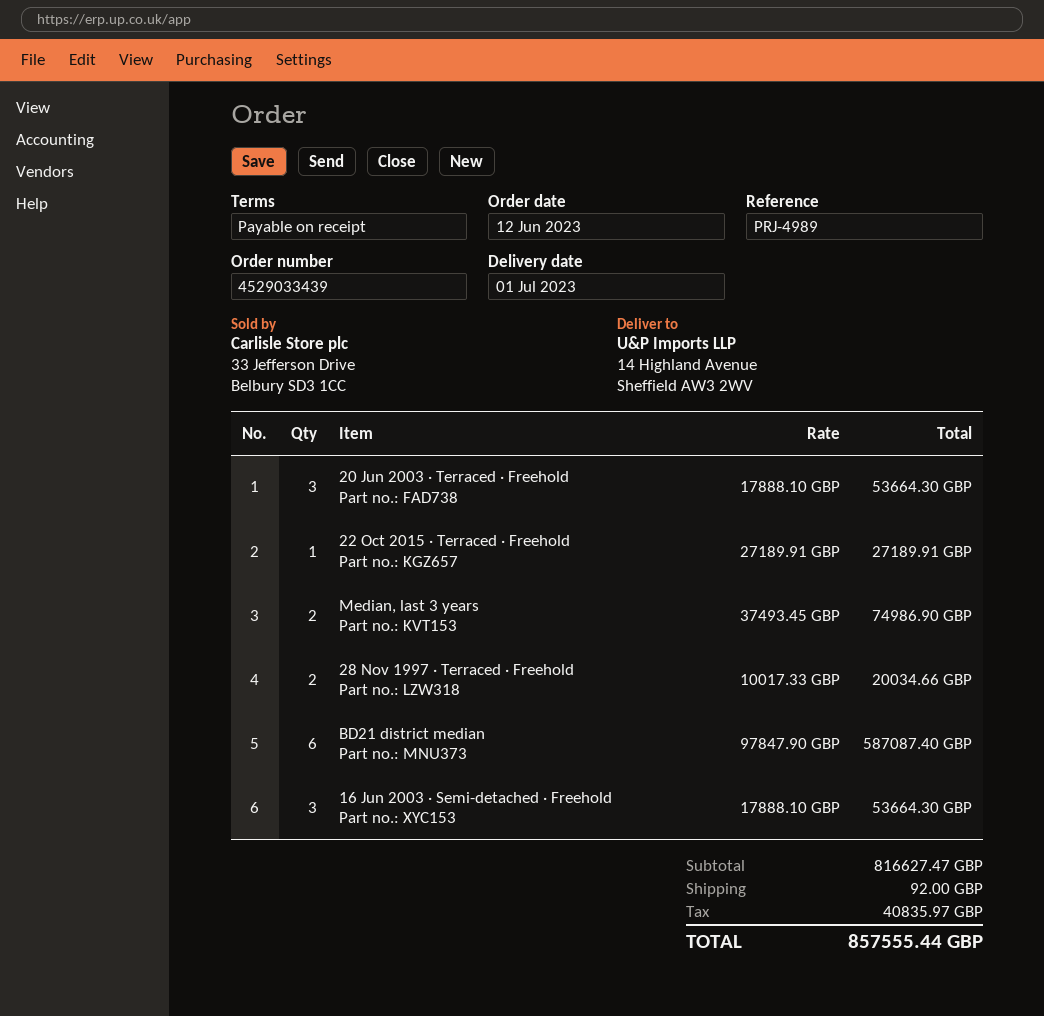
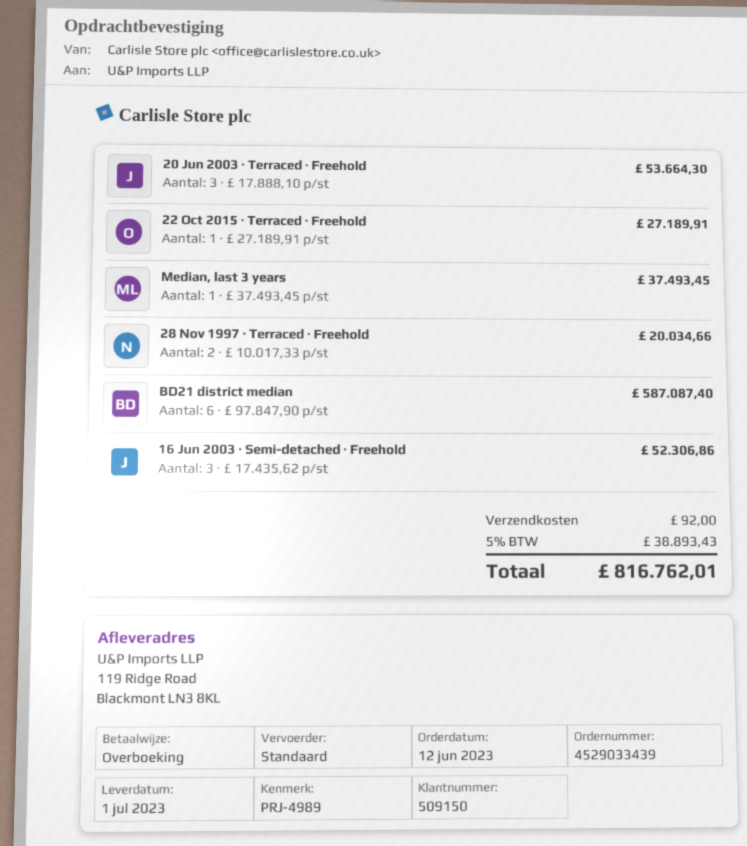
ship to: 14 Highland Avenue, Sheffield AW3 2WV -> 119 Ridge Road, Blackmont LN3 8KL
Median, last 3 years: 2 x 37493.45 = 74986.90 -> 1 x 37493.45 = 37493.45
16 Jun 2003 · Semi-detached · Freehold: 3 x 17888.10 = 53664.30 -> 3 x 17435.62 = 52306.86
tax: 40835.97 -> 38893.43
total: 857555.44 -> 816762.01

